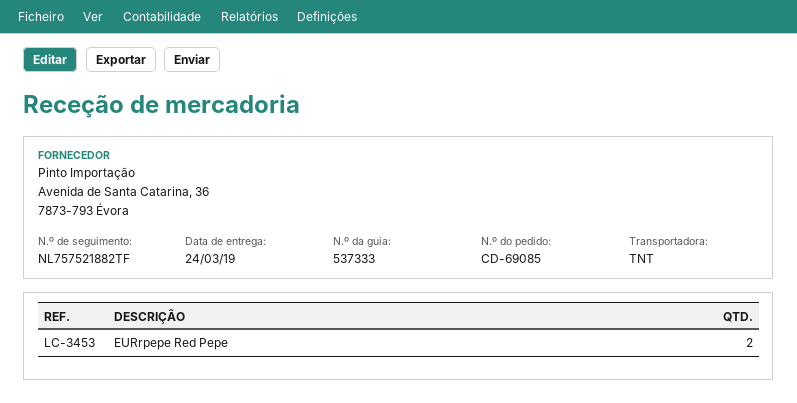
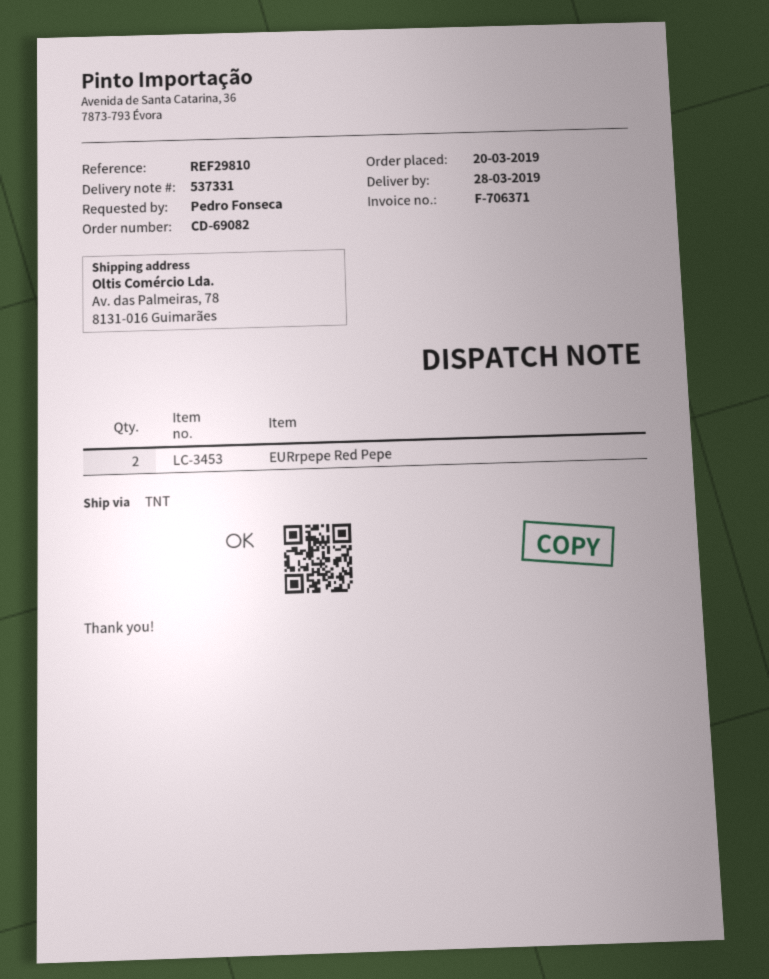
order number: CD-69085 -> CD-69082
delivery note number: 537333 -> 537331
delivery date: 2019-03-24 -> 2019-03-28

